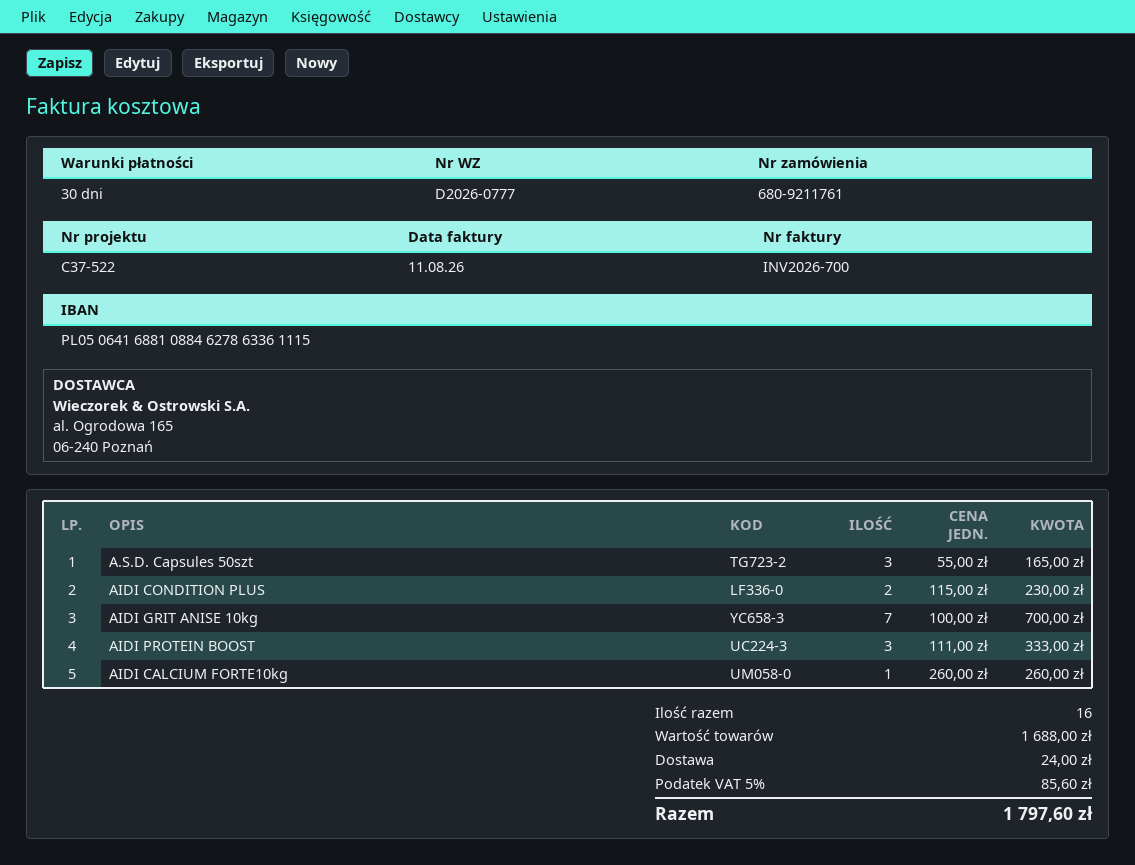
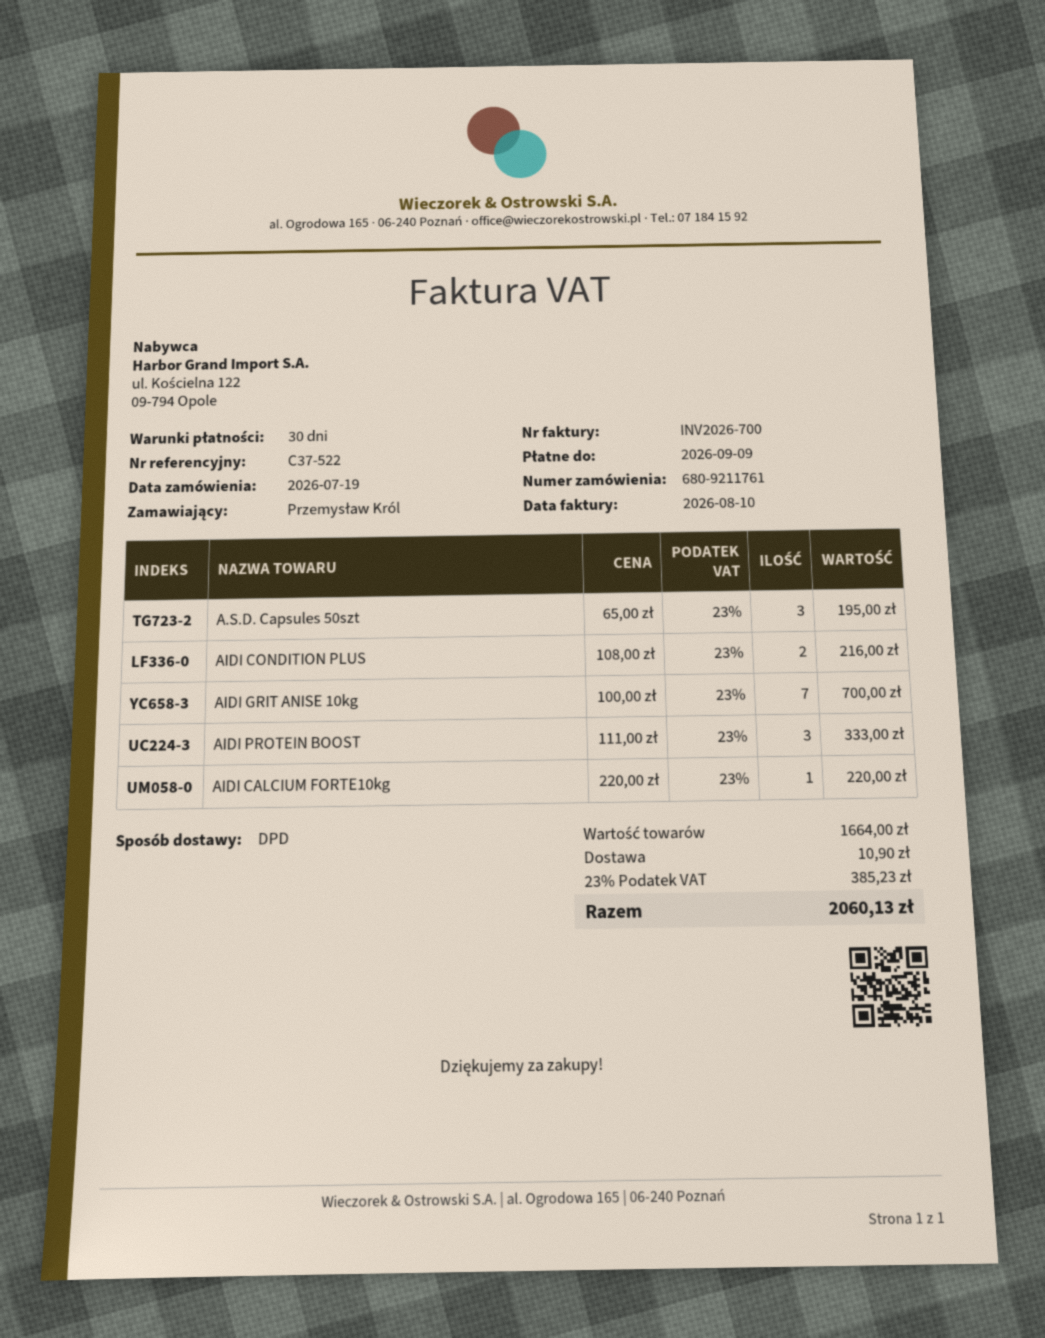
invoice date: 2026-08-11 -> 2026-08-10
A.S.D. Capsules 50szt: 3 x 55.00 = 165.00 -> 3 x 65.00 = 195.00
AIDI CONDITION PLUS: 2 x 115.00 = 230.00 -> 2 x 108.00 = 216.00
AIDI CALCIUM FORTE10kg: 1 x 260.00 = 260.00 -> 1 x 220.00 = 220.00
subtotal: 1688.00 -> 1664.00
shipping: 24.00 -> 10.90
tax: 5% = 85.60 -> 23% = 385.23
total: 1797.60 -> 2060.13

